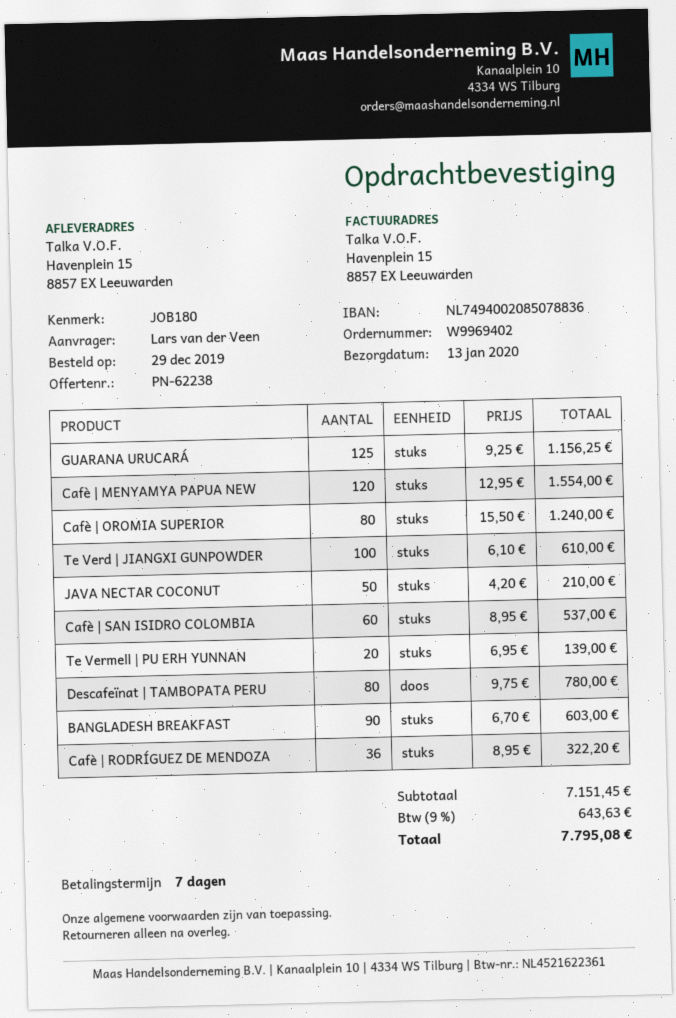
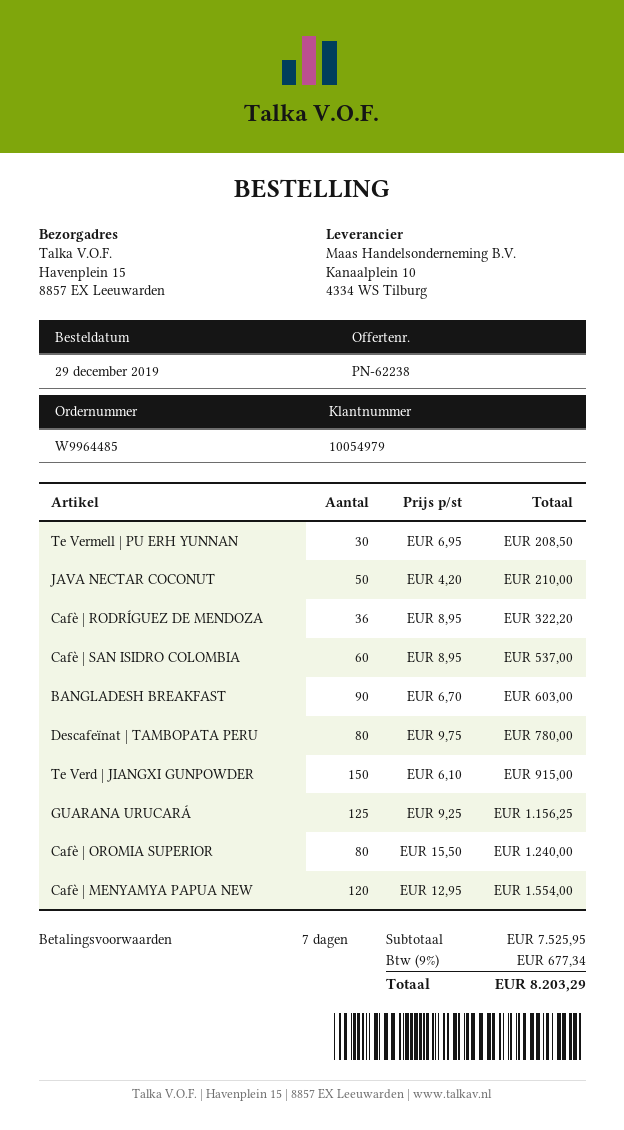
order number: W9969402 -> W9964485
Te Verd | JIANGXI GUNPOWDER: 100 x 6.10 = 610.00 -> 150 x 6.10 = 915.00
Te Vermell | PU ERH YUNNAN: 20 x 6.95 = 139.00 -> 30 x 6.95 = 208.50
subtotal: 7151.45 -> 7525.95
tax: 9% = 643.63 -> 9% = 677.34
total: 7795.08 -> 8203.29

